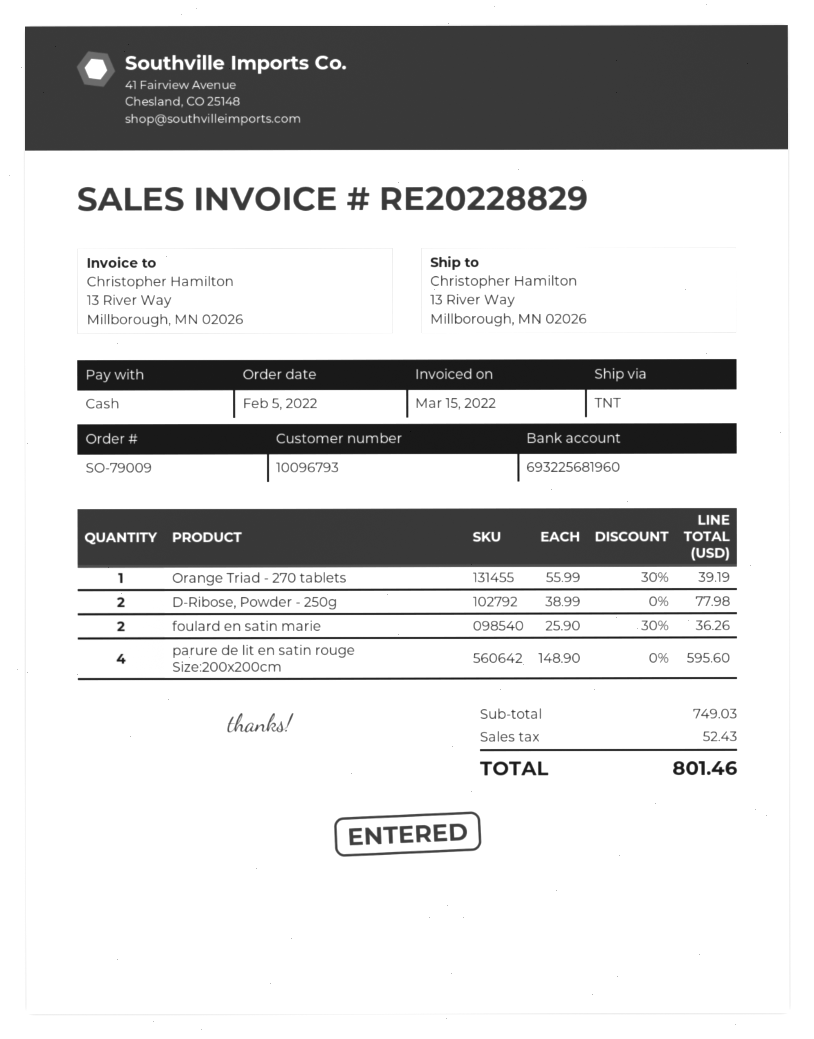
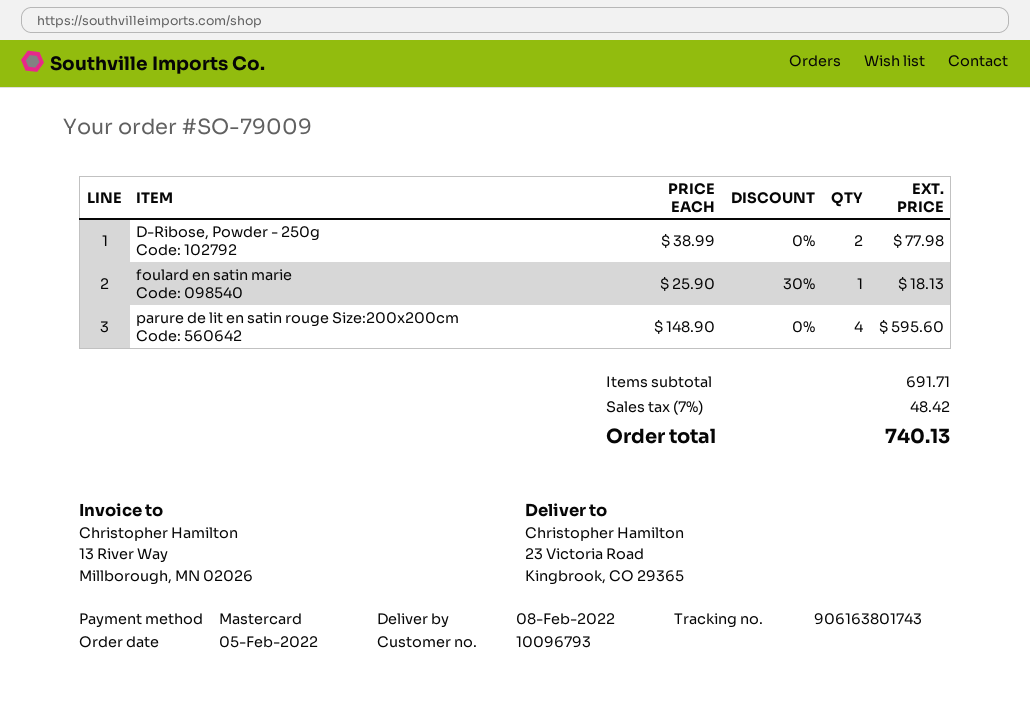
payment method: cash -> Mastercard
ship to: 13 River Way, Millborough, MN 02026 -> 23 Victoria Road, Kingbrook, CO 29365
Orange Triad - 270 tablets: 1 x 55.99 - 30% = 39.19 -> none
foulard en satin marie: 2 x 25.90 - 30% = 36.26 -> 1 x 25.90 - 30% = 18.13
subtotal: 749.03 -> 691.71
tax: 52.43 -> 48.42
total: 801.46 -> 740.13

